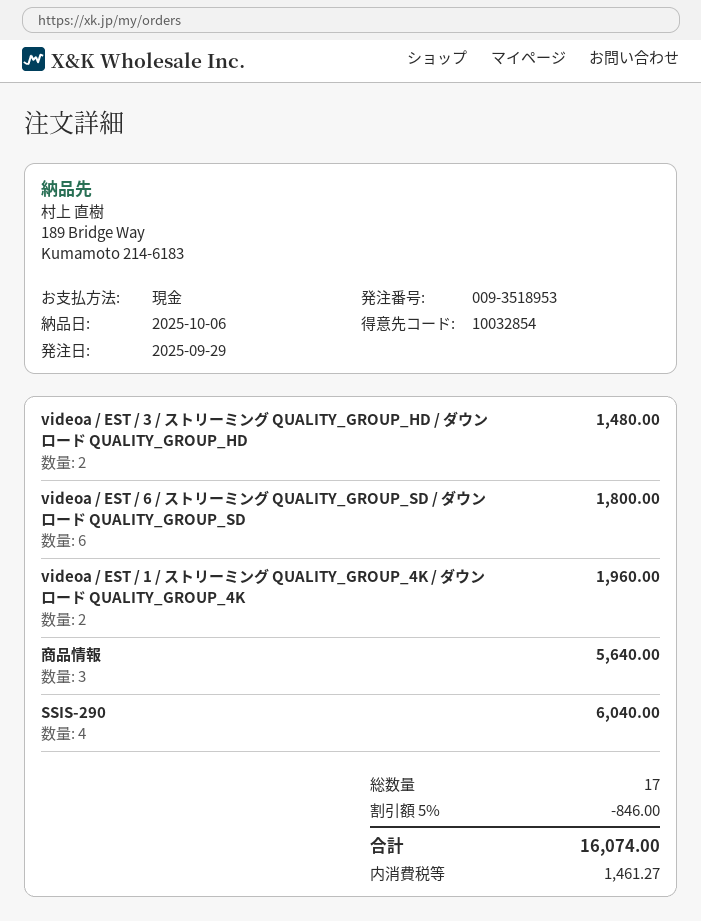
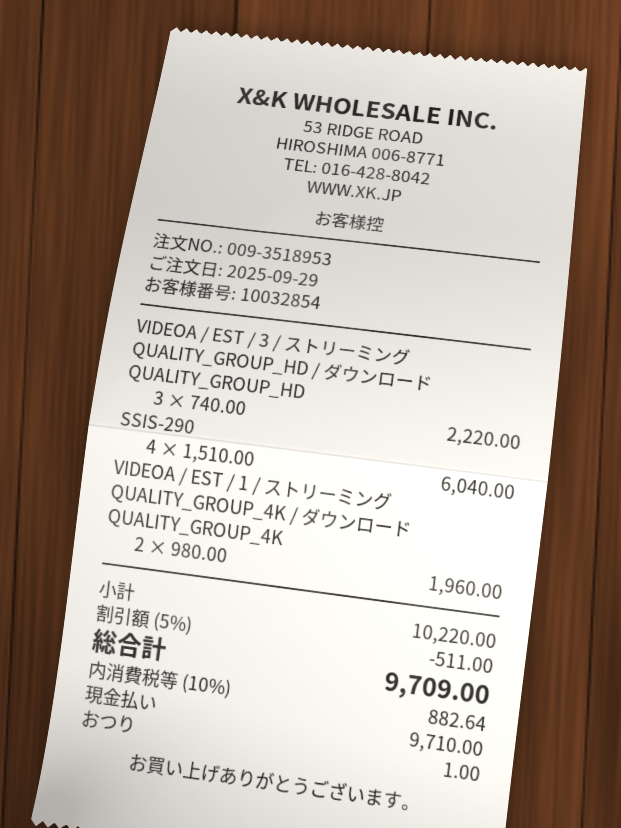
videoa / EST / 3 / ストリーミング QUALITY_GROUP_HD / ダウンロード QUALITY_GROUP_HD: 2 for 1480.00 -> 3 for 2220.00
videoa / EST / 6 / ストリーミング QUALITY_GROUP_SD / ダウンロード QUALITY_GROUP_SD: 6 for 1800.00 -> none
商品情報: 3 for 5640.00 -> none
discount: 5% = 846.00 -> 5% = 511.00
tax: 1461.27 -> 882.64
total: 16074.00 -> 9709.00

